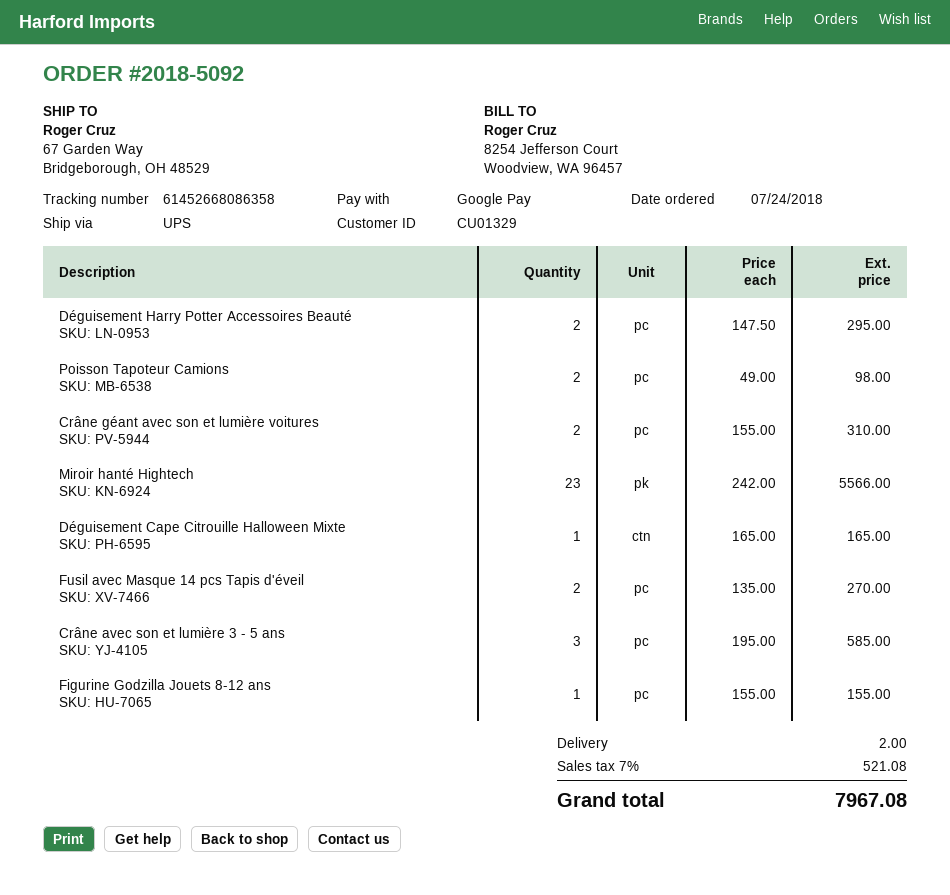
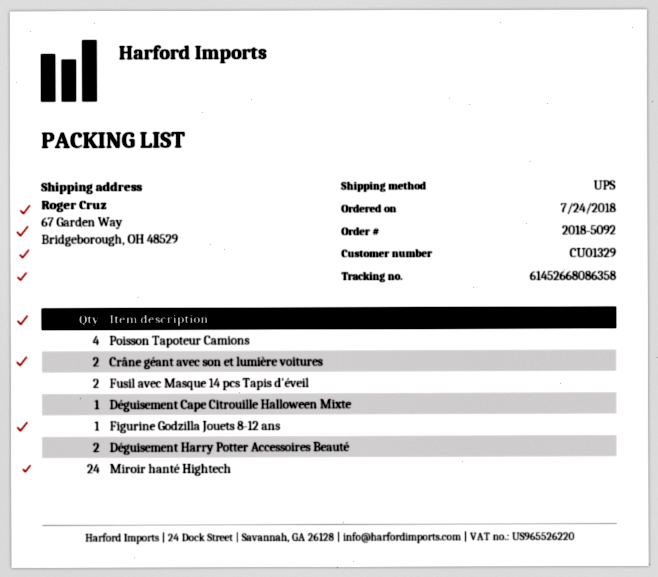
Poisson Tapoteur Camions: 2 -> 4
Miroir hanté Hightech: 23 -> 24
Crâne avec son et lumière 3 - 5 ans: 3 -> none

